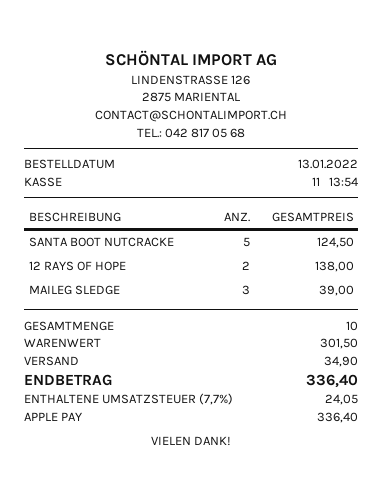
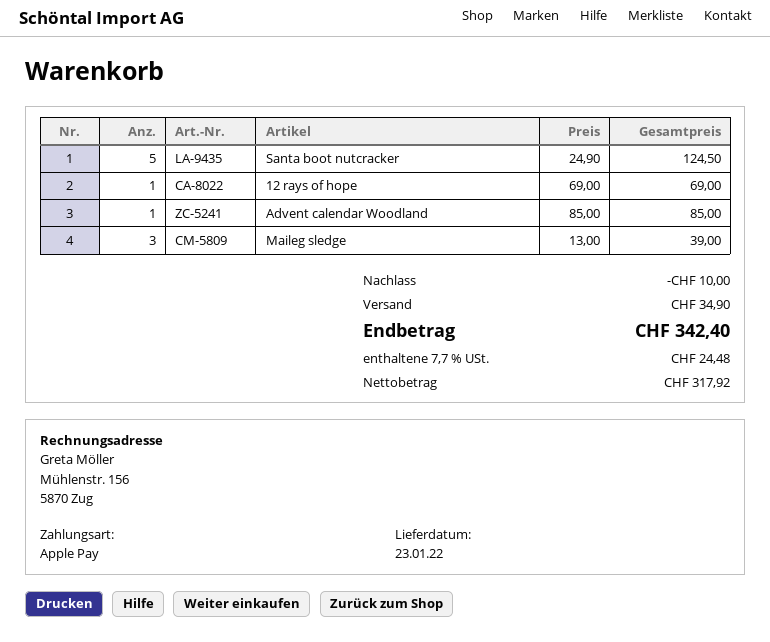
12 RAYS OF HOPE: 2 for 138.00 -> 1 for 69.00
Advent calendar Woodland: none -> 1 for 85.00
discount: none -> 10.00
tax: 7.7% = 24.05 -> 7.7% = 24.48
total: 336.40 -> 342.40

